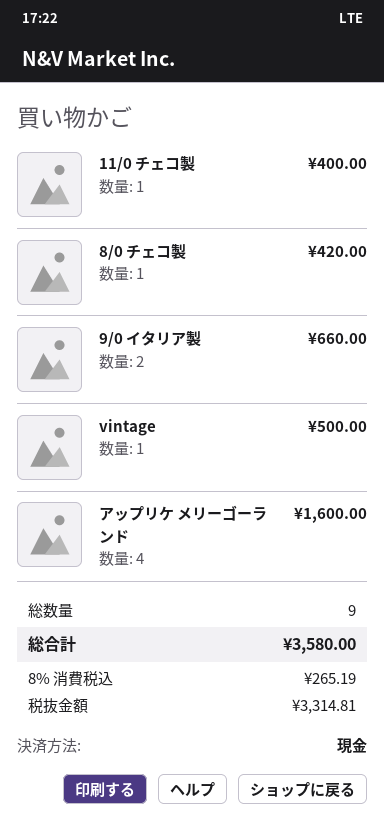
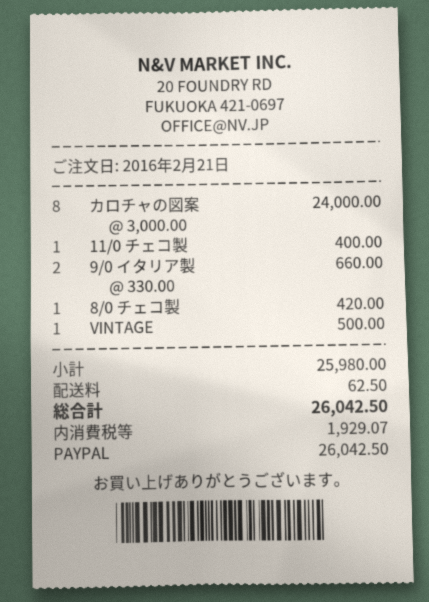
payment method: cash -> PayPal
アップリケ メリーゴーランド: 4 for 1600.00 -> none
カロチャの図案: none -> 8 for 24000.00
shipping: none -> 62.50
tax: 265.19 -> 1929.07
total: 3580.00 -> 26042.50

